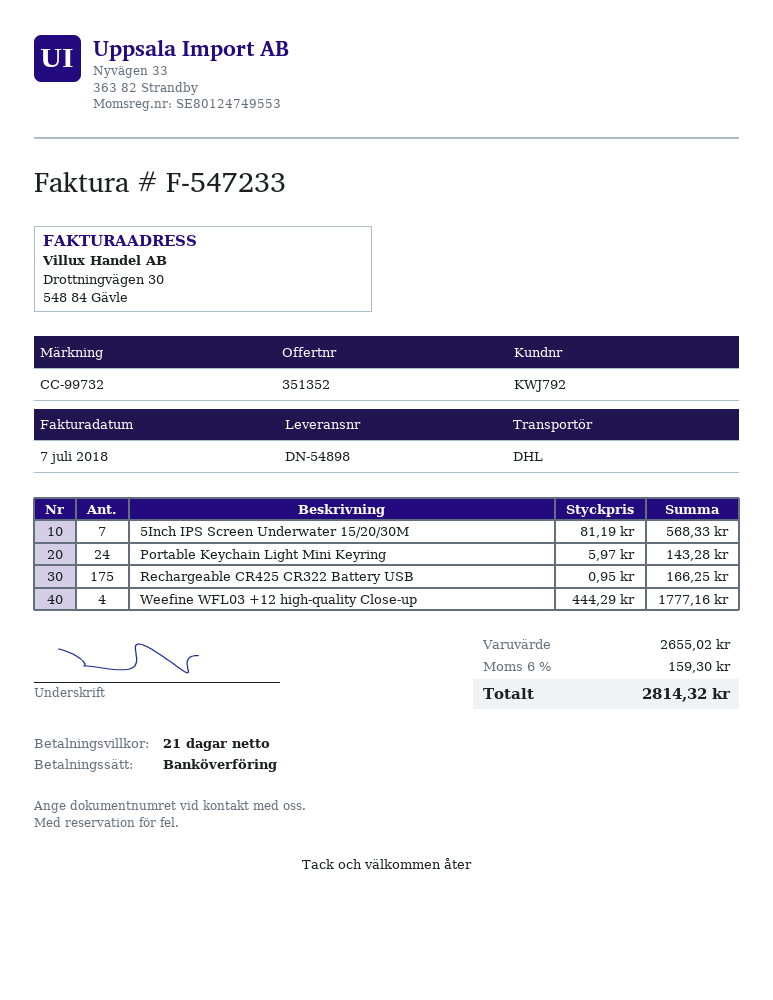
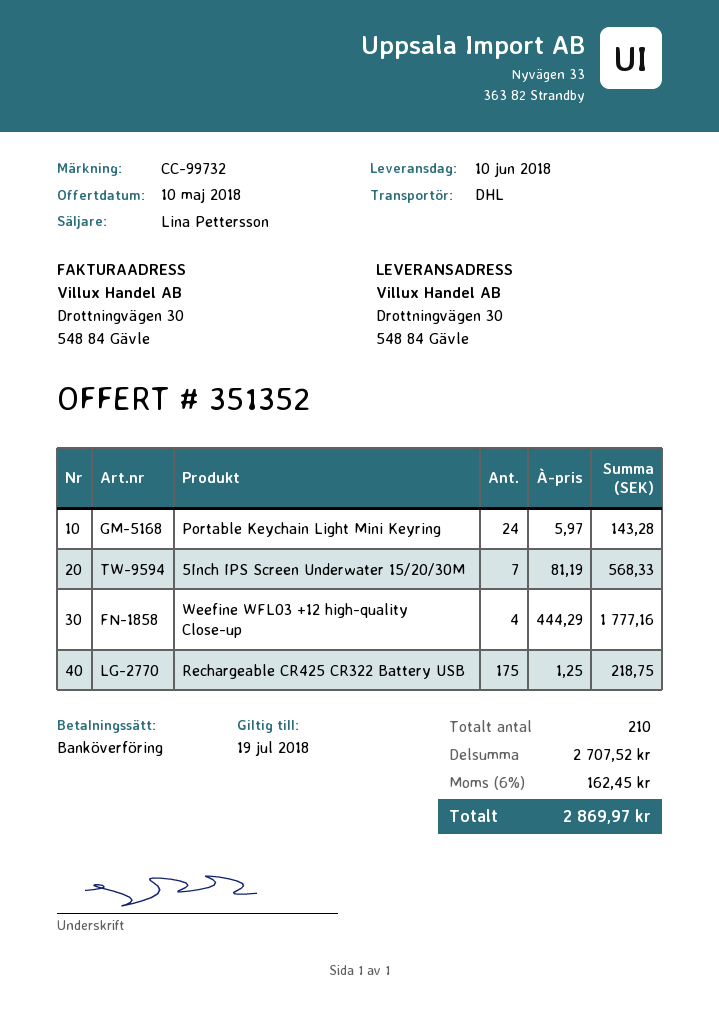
Rechargeable CR425 CR322 Battery USB: 175 x 0.95 = 166.25 -> 175 x 1.25 = 218.75
subtotal: 2655.02 -> 2707.52
tax: 6% = 159.30 -> 6% = 162.45
total: 2814.32 -> 2869.97

